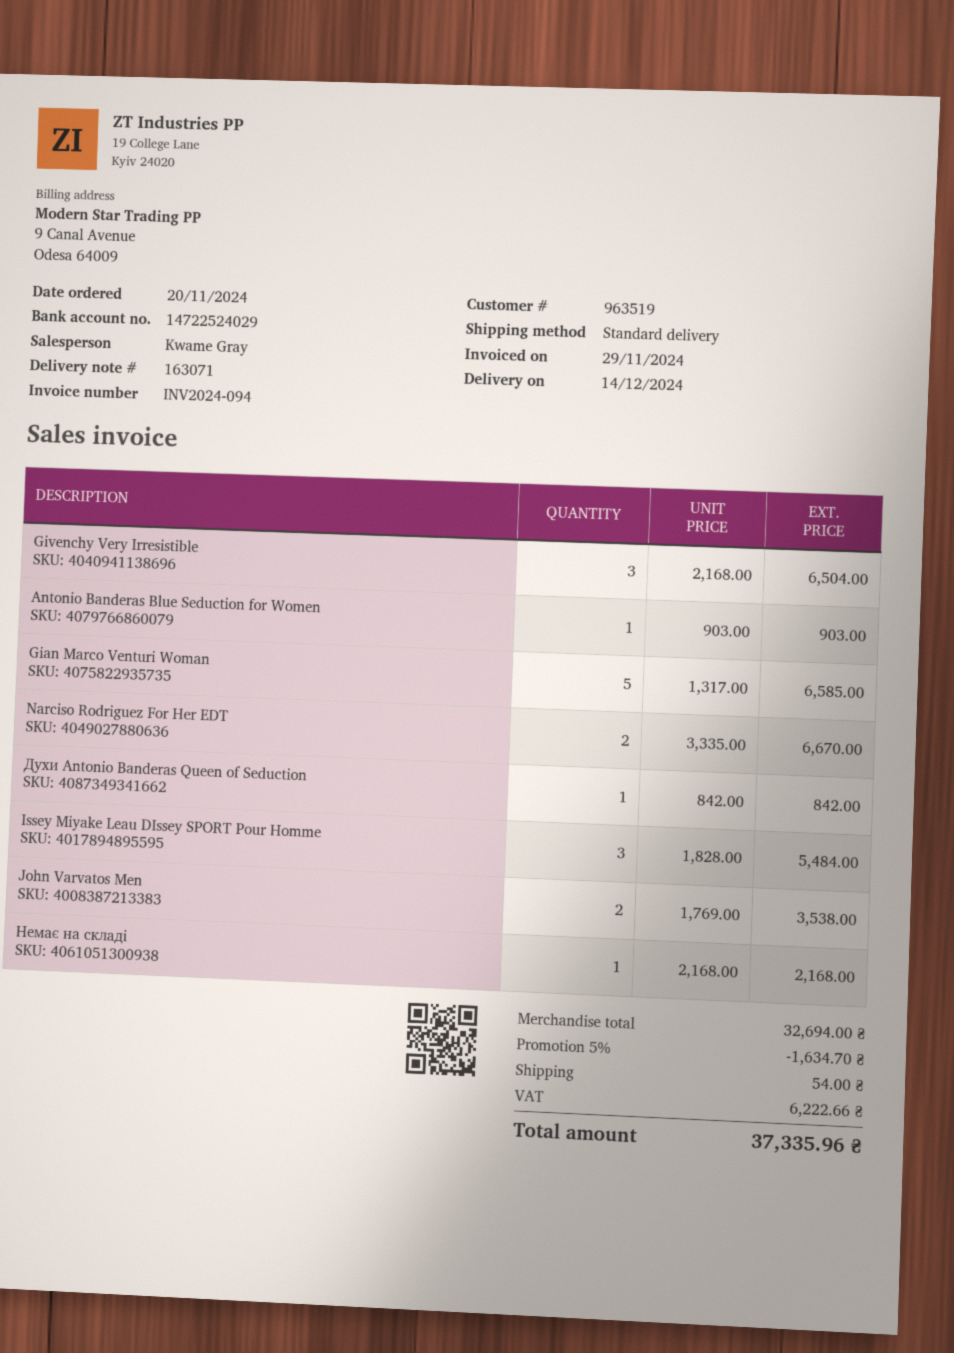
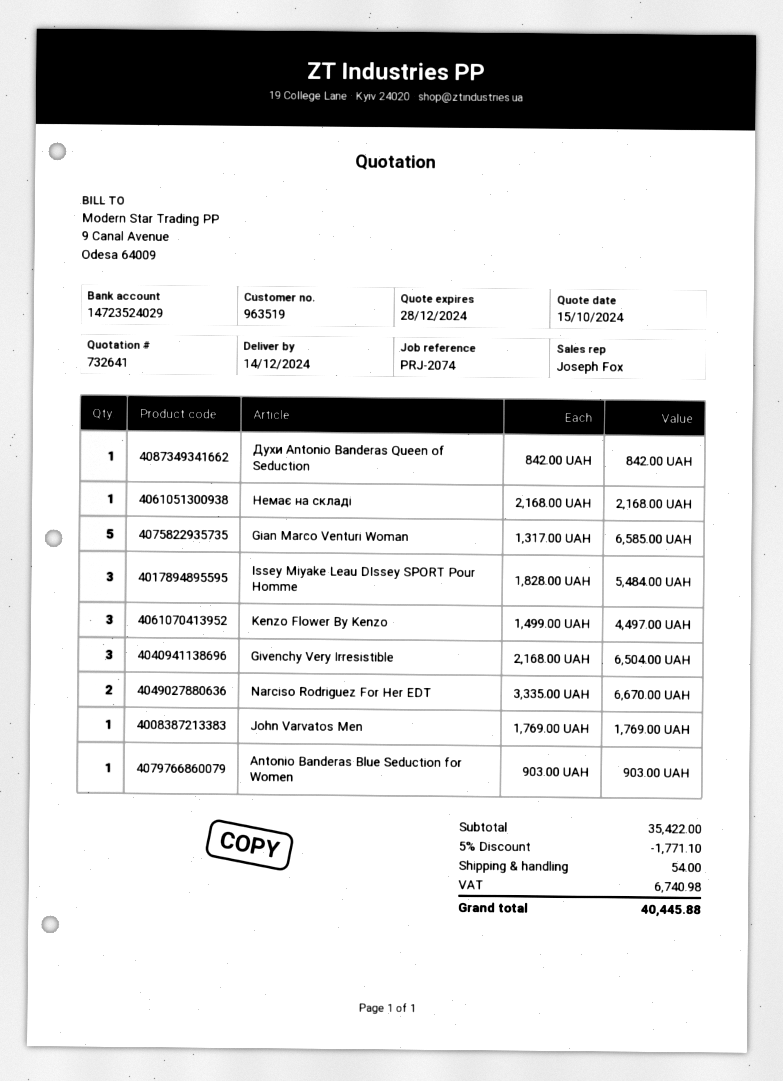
sales rep: Kwame Gray -> Joseph Fox
bank account: 14722524029 -> 14723524029
John Varvatos Men: 2 x 1769.00 = 3538.00 -> 1 x 1769.00 = 1769.00
Kenzo Flower By Kenzo: none -> 3 x 1499.00 = 4497.00
subtotal: 32694.00 -> 35422.00
discount: 5% = 1634.70 -> 5% = 1771.10
tax: 6222.66 -> 6740.98
total: 37335.96 -> 40445.88

